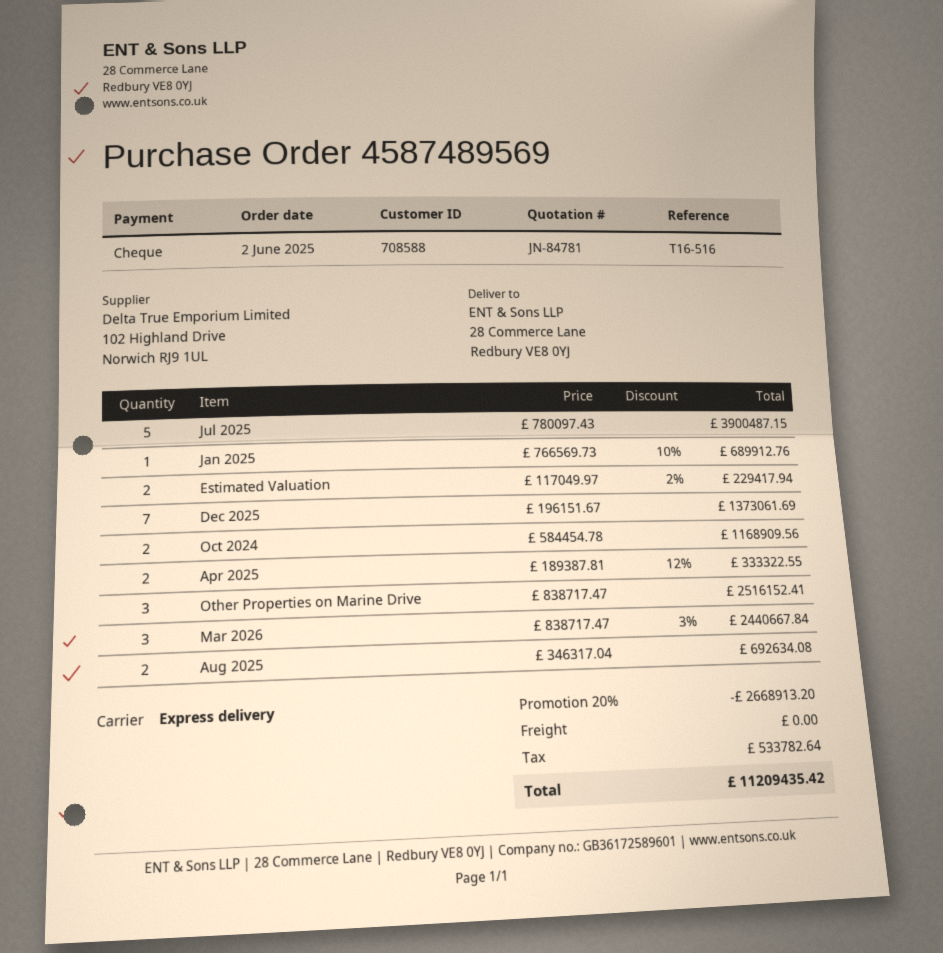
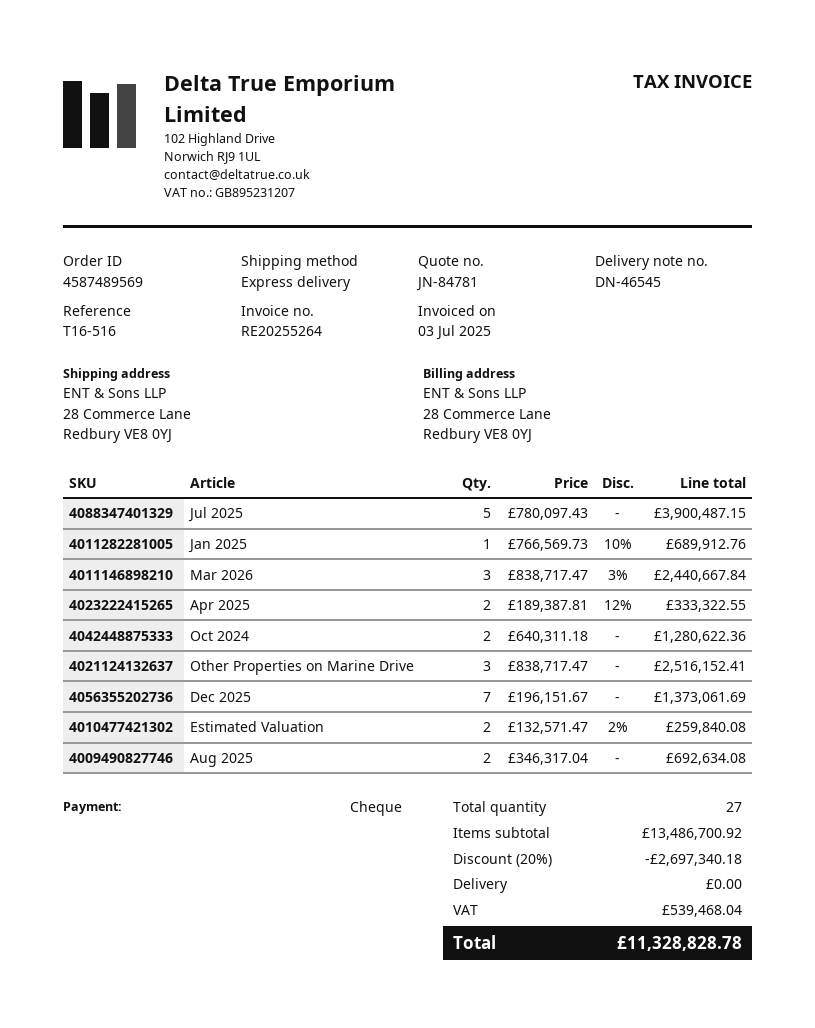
Estimated Valuation: 2 x 117049.97 - 2% = 229417.94 -> 2 x 132571.47 - 2% = 259840.08
Oct 2024: 2 x 584454.78 = 1168909.56 -> 2 x 640311.18 = 1280622.36
discount: 20% = 2668913.20 -> 20% = 2697340.18
tax: 533782.64 -> 539468.04
total: 11209435.42 -> 11328828.78

